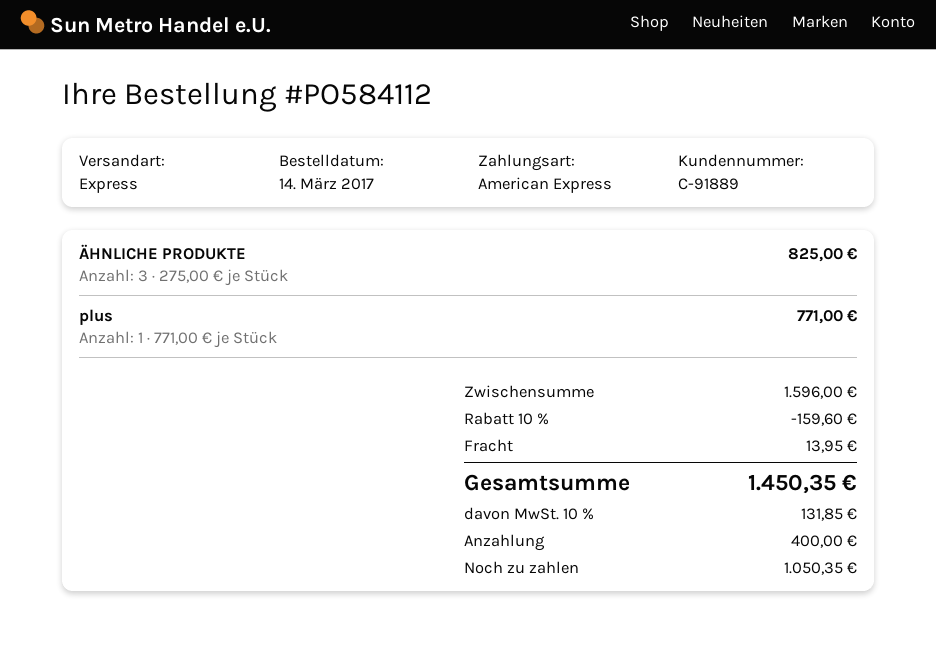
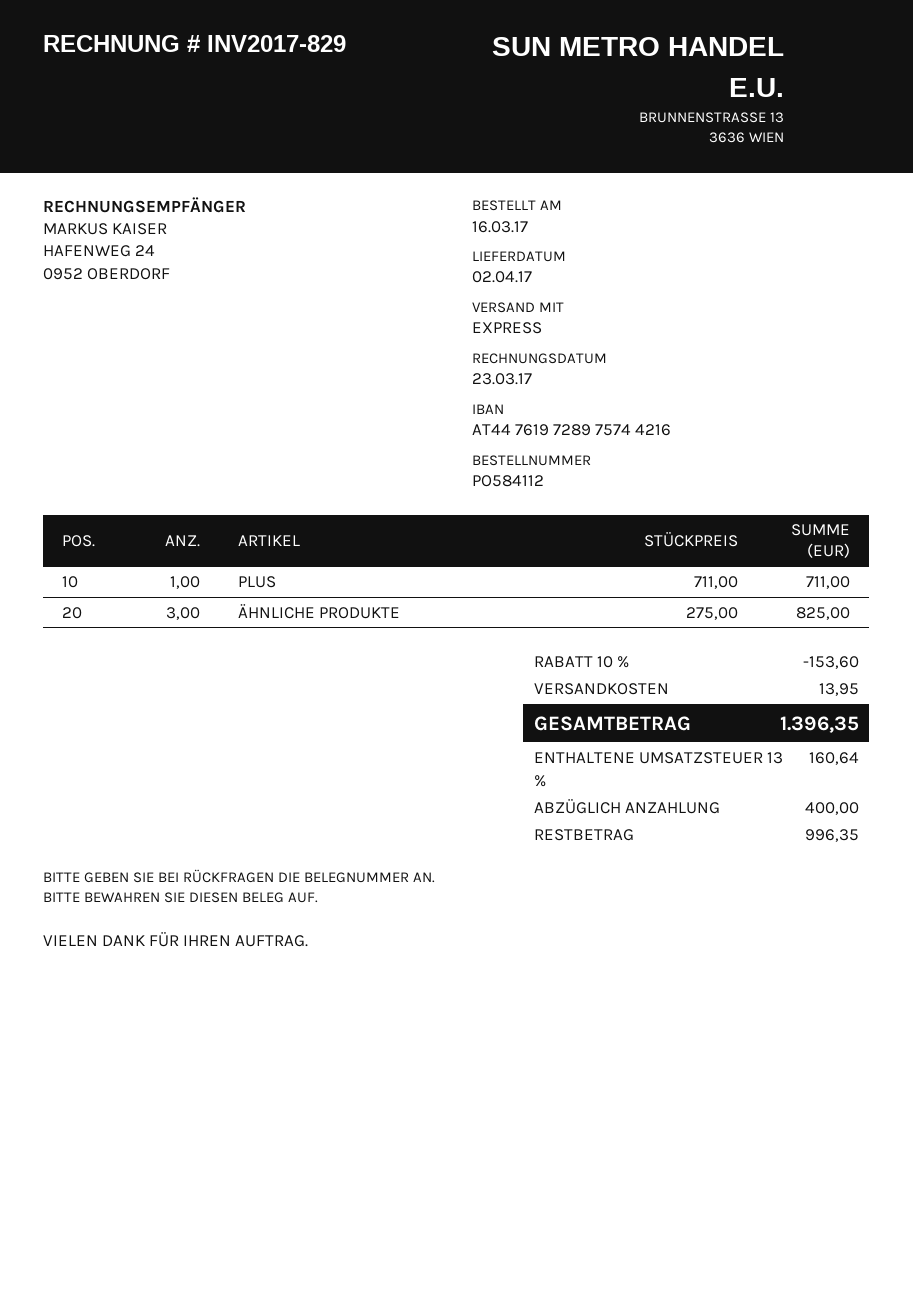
order date: 2017-03-14 -> 2017-03-16
plus: 1 x 771.00 = 771.00 -> 1 x 711.00 = 711.00
discount: 10% = 159.60 -> 10% = 153.60
tax: 10% = 131.85 -> 13% = 160.64
total: 1450.35 -> 1396.35
balance: 1050.35 -> 996.35

